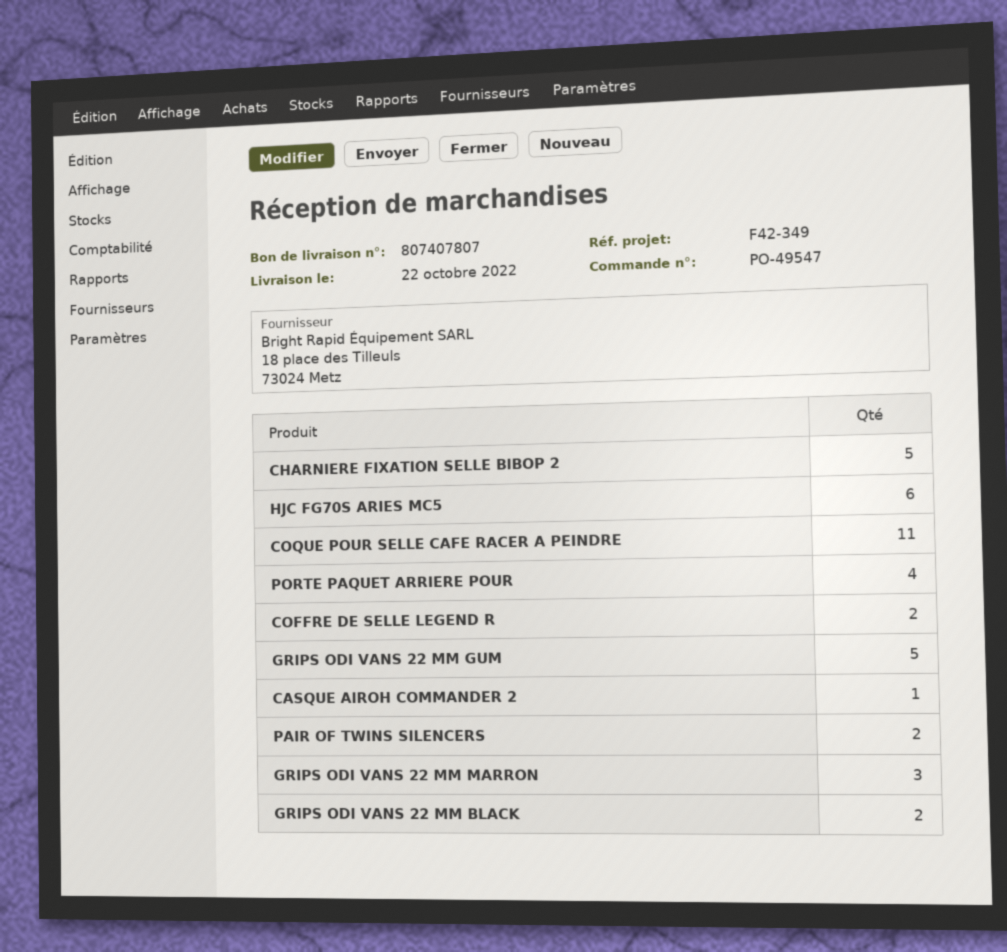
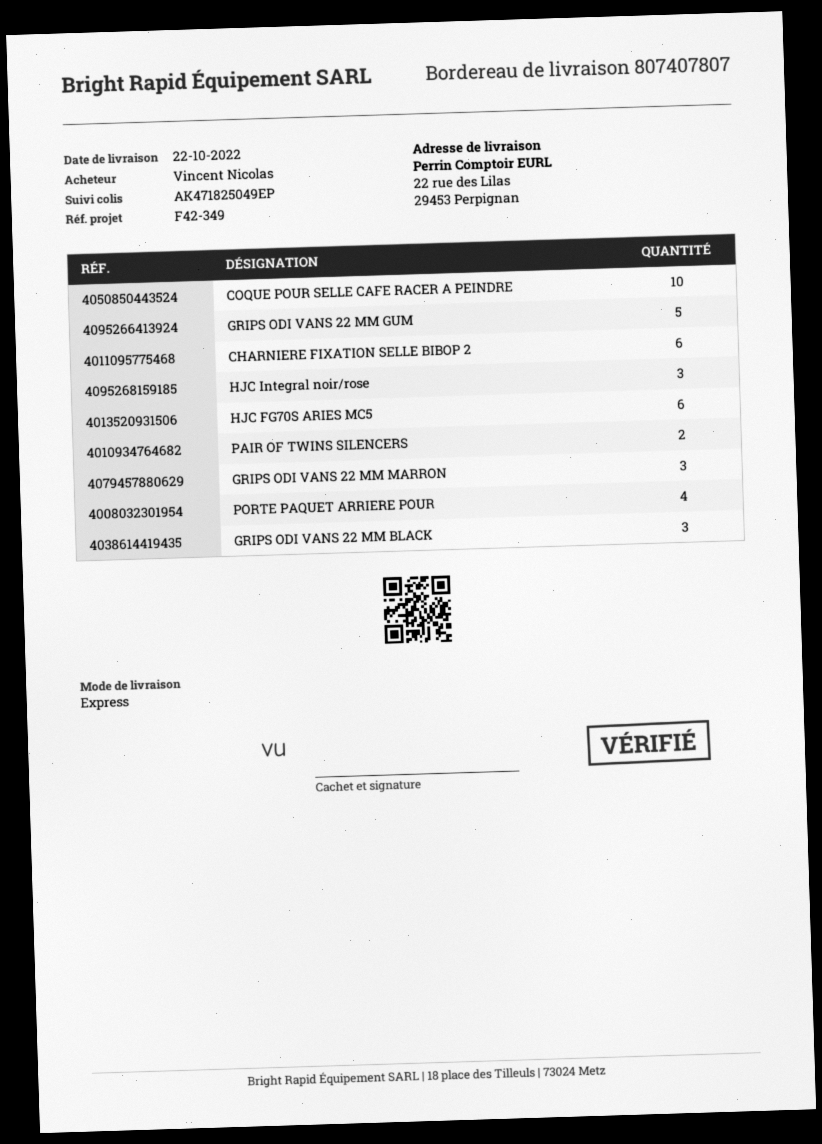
CHARNIERE FIXATION SELLE BIBOP 2: 5 -> 6
COQUE POUR SELLE CAFE RACER A PEINDRE: 11 -> 10
COFFRE DE SELLE LEGEND R: 2 -> none
CASQUE AIROH COMMANDER 2: 1 -> none
GRIPS ODI VANS 22 MM BLACK: 2 -> 3
HJC Integral noir/rose: none -> 3

